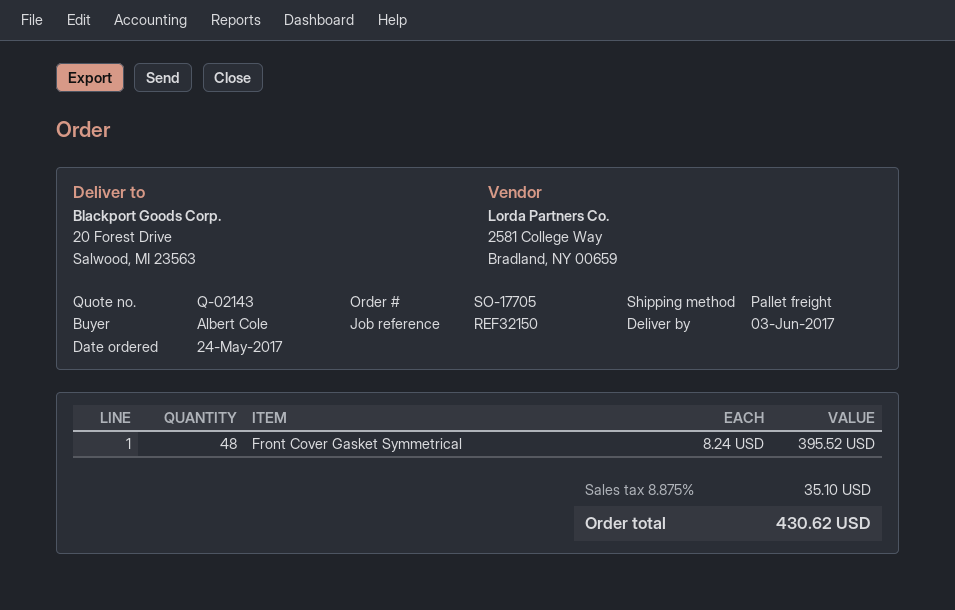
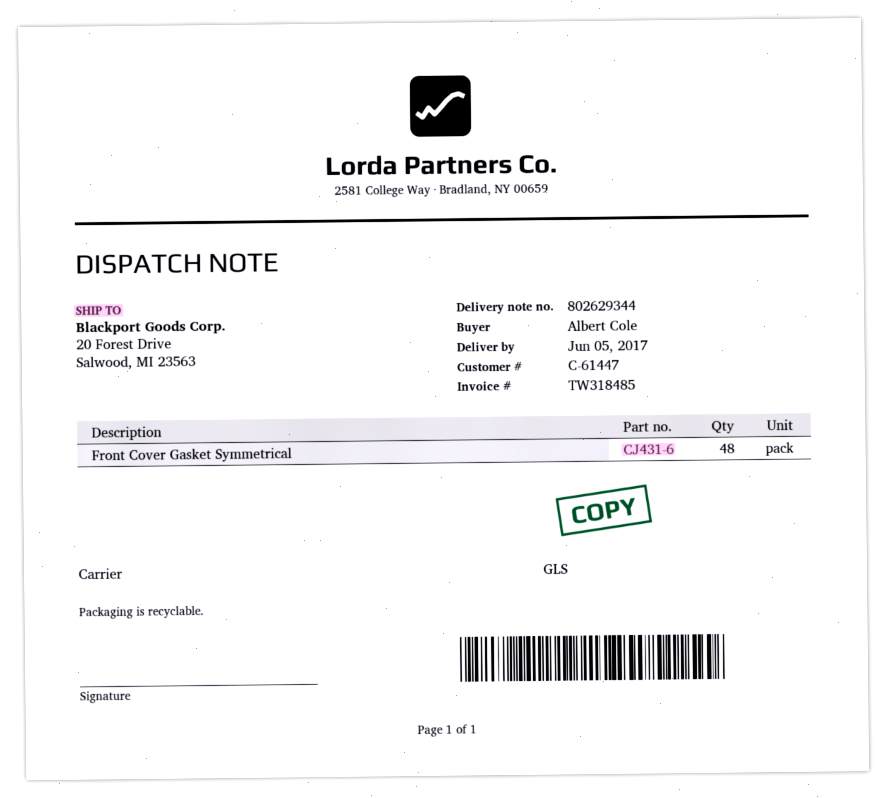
delivery date: 2017-06-03 -> 2017-06-05
shipping method: pallet freight -> GLS

